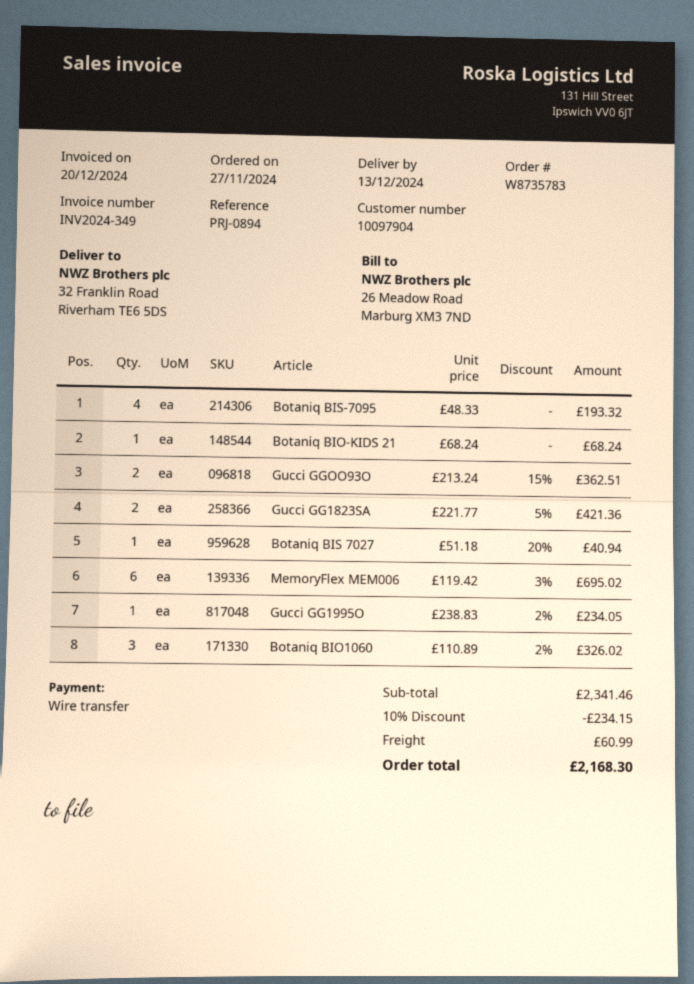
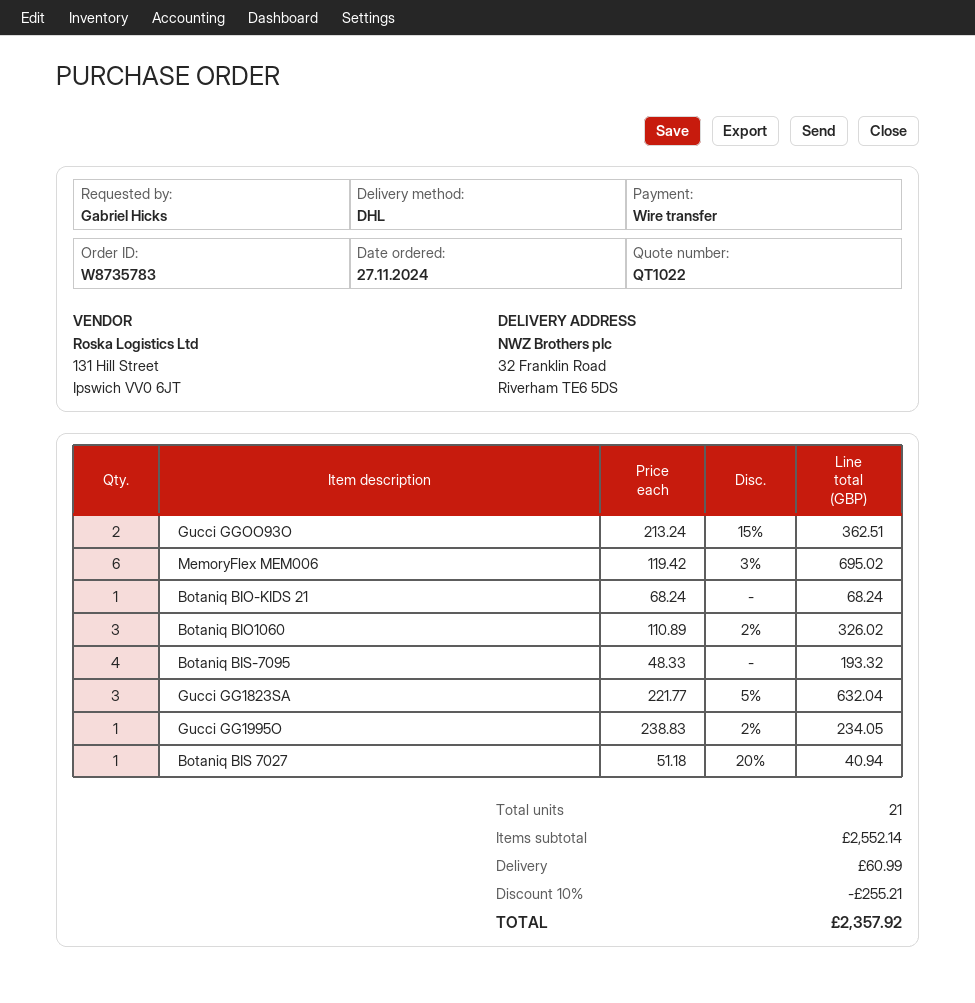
Gucci GG1823SA: 2 x 221.77 - 5% = 421.36 -> 3 x 221.77 - 5% = 632.04
subtotal: 2341.46 -> 2552.14
discount: 10% = 234.15 -> 10% = 255.21
total: 2168.30 -> 2357.92

